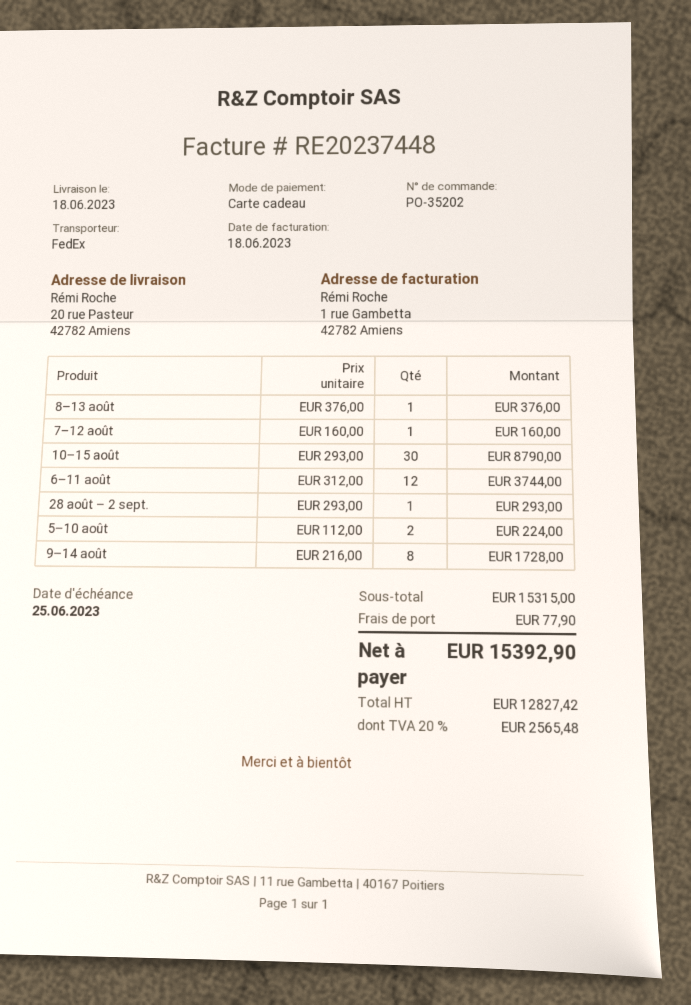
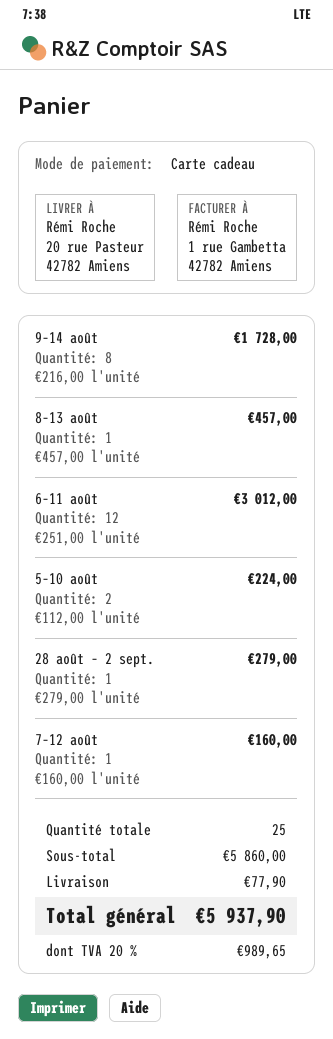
8–13 août: 1 x 376.00 = 376.00 -> 1 x 457.00 = 457.00
10–15 août: 30 x 293.00 = 8790.00 -> none
6–11 août: 12 x 312.00 = 3744.00 -> 12 x 251.00 = 3012.00
28 août – 2 sept.: 1 x 293.00 = 293.00 -> 1 x 279.00 = 279.00
subtotal: 15315.00 -> 5860.00
tax: 20% = 2565.48 -> 20% = 989.65
total: 15392.90 -> 5937.90

